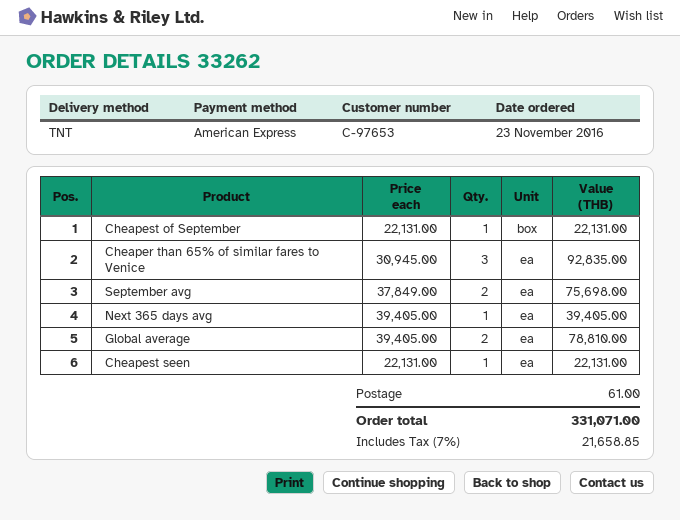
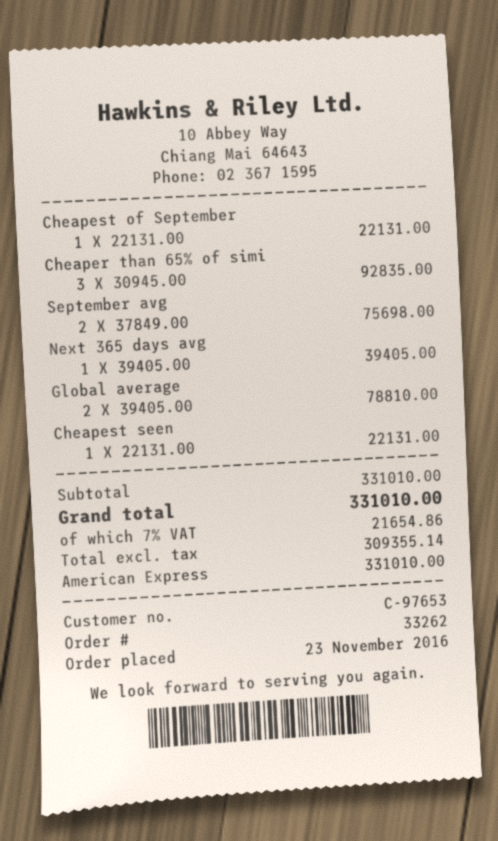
shipping: 61.00 -> none
tax: 7% = 21658.85 -> 7% = 21654.86
total: 331071.00 -> 331010.00

